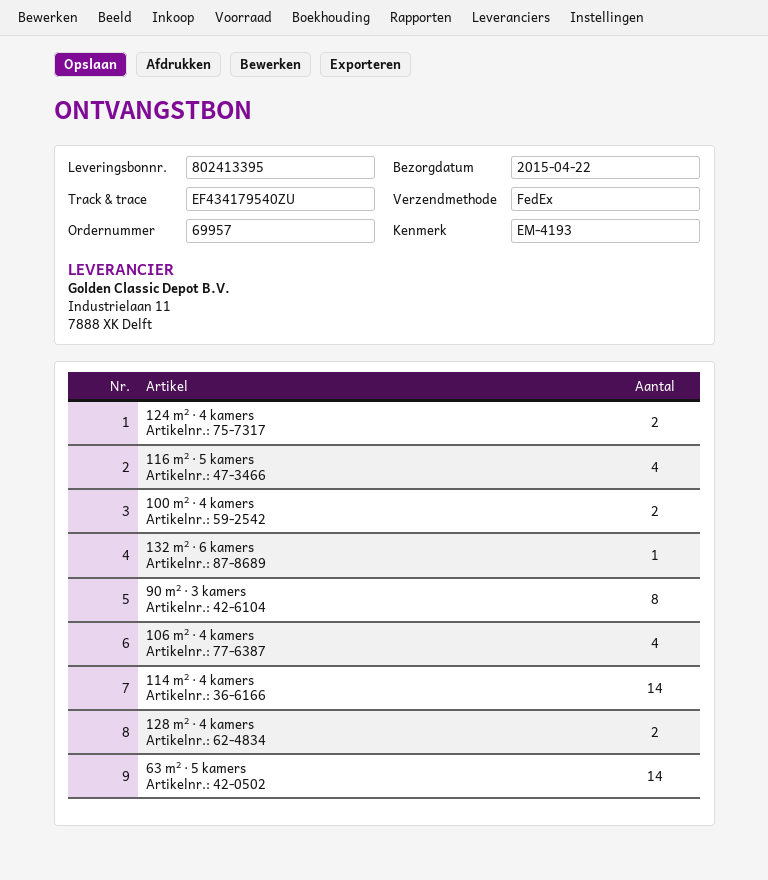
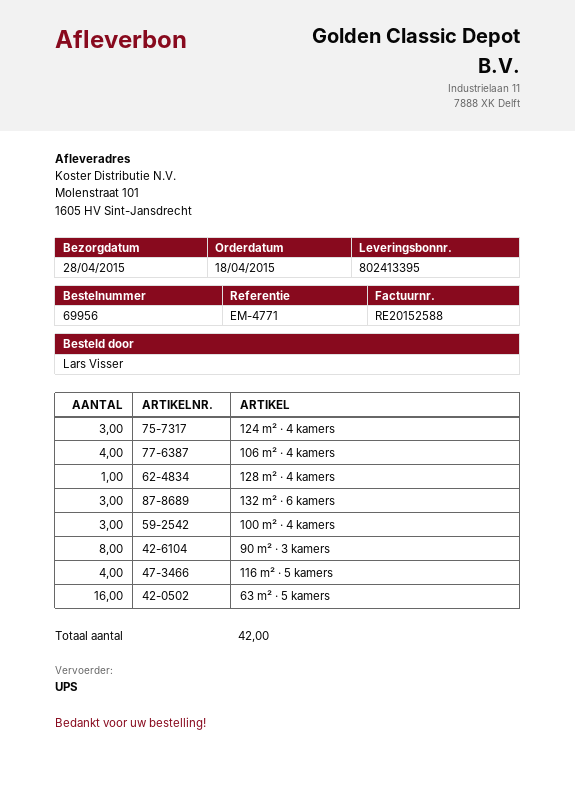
order number: 69957 -> 69956
delivery date: 2015-04-22 -> 2015-04-28
reference: EM-4193 -> EM-4771
shipping method: FedEx -> UPS
124 m² · 4 kamers: 2 -> 3
100 m² · 4 kamers: 2 -> 3
132 m² · 6 kamers: 1 -> 3
114 m² · 4 kamers: 14 -> none
128 m² · 4 kamers: 2 -> 1
63 m² · 5 kamers: 14 -> 16

